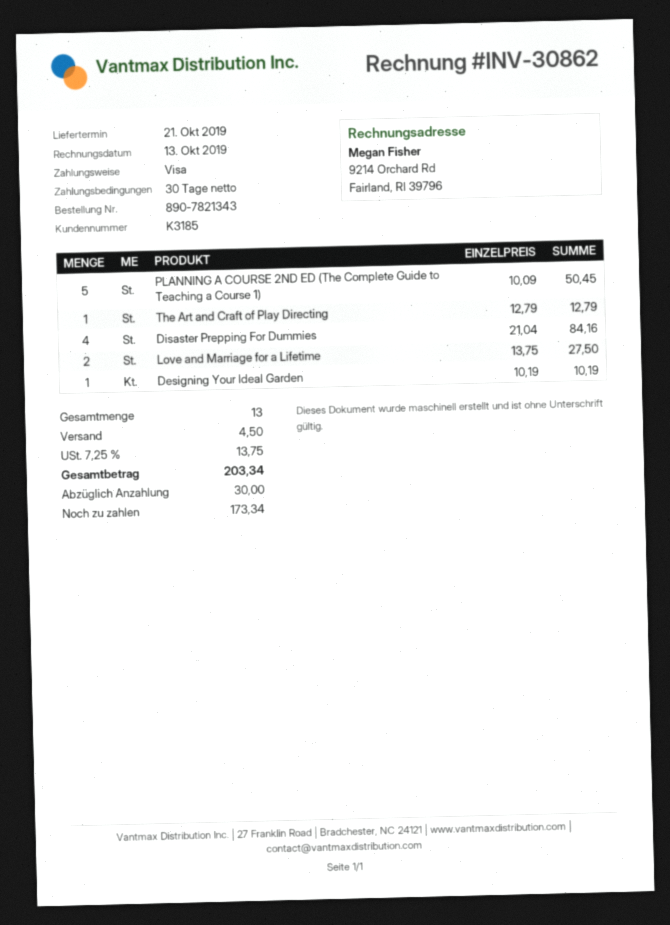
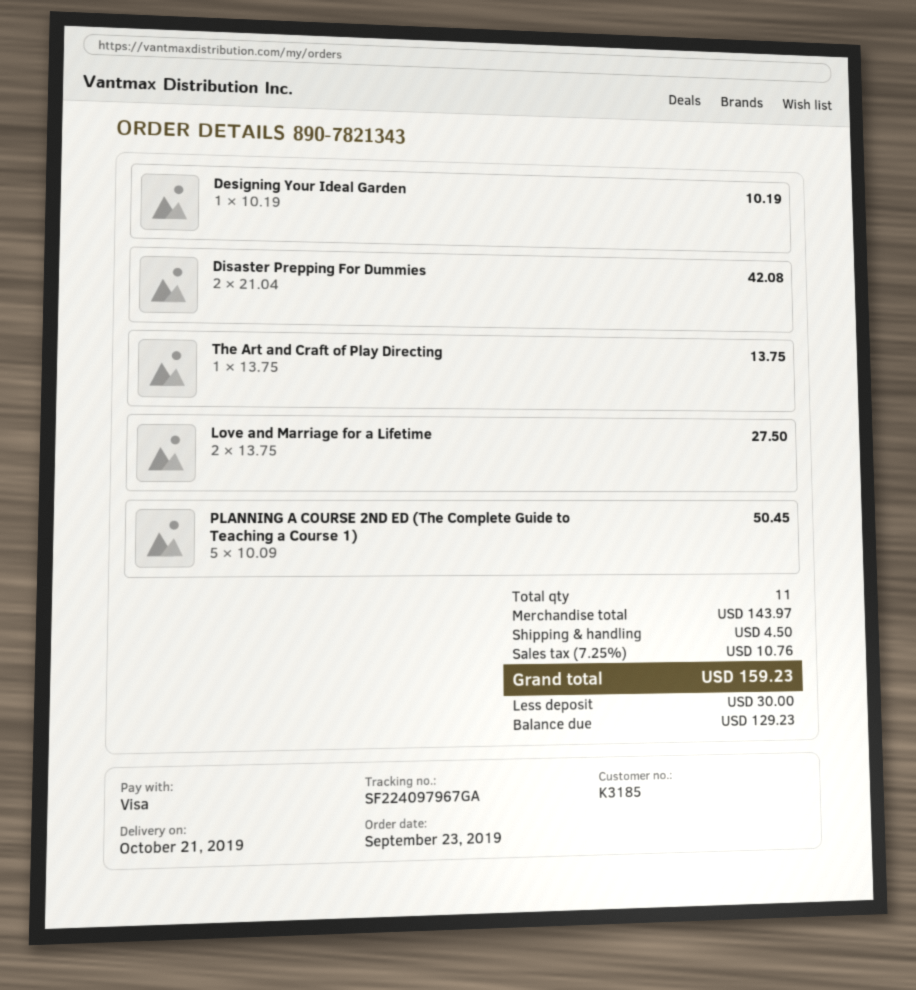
The Art and Craft of Play Directing: 1 x 12.79 = 12.79 -> 1 x 13.75 = 13.75
Disaster Prepping For Dummies: 4 x 21.04 = 84.16 -> 2 x 21.04 = 42.08
total quantity: 13 -> 11
tax: 7.25% = 13.75 -> 7.25% = 10.76
total: 203.34 -> 159.23
balance: 173.34 -> 129.23

